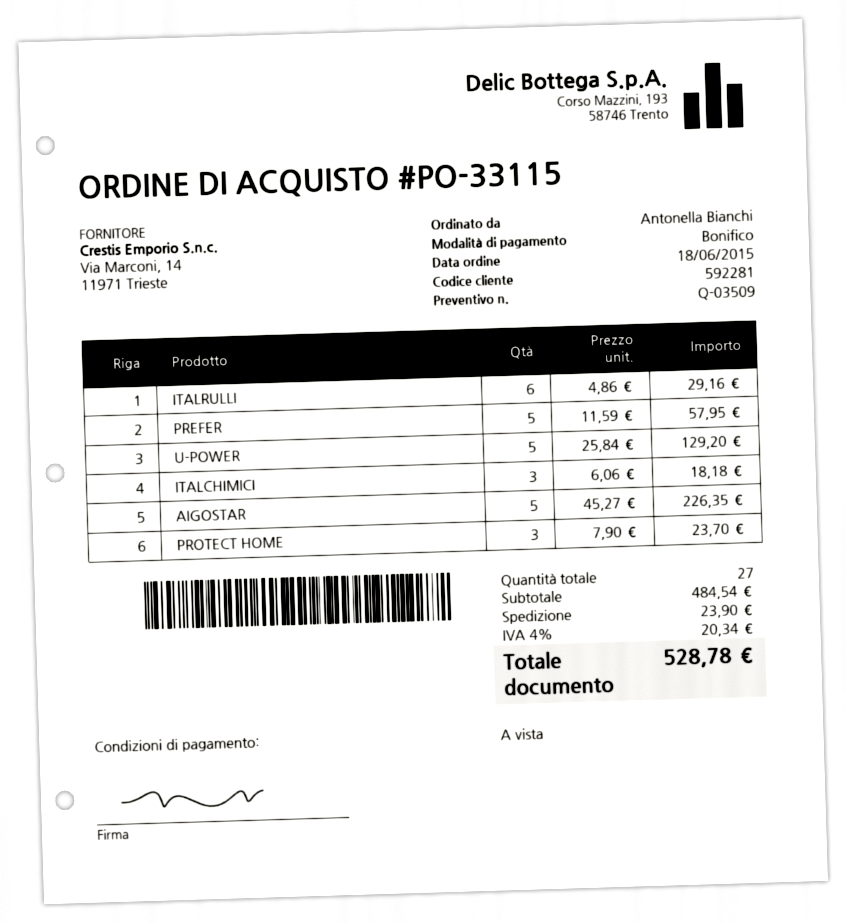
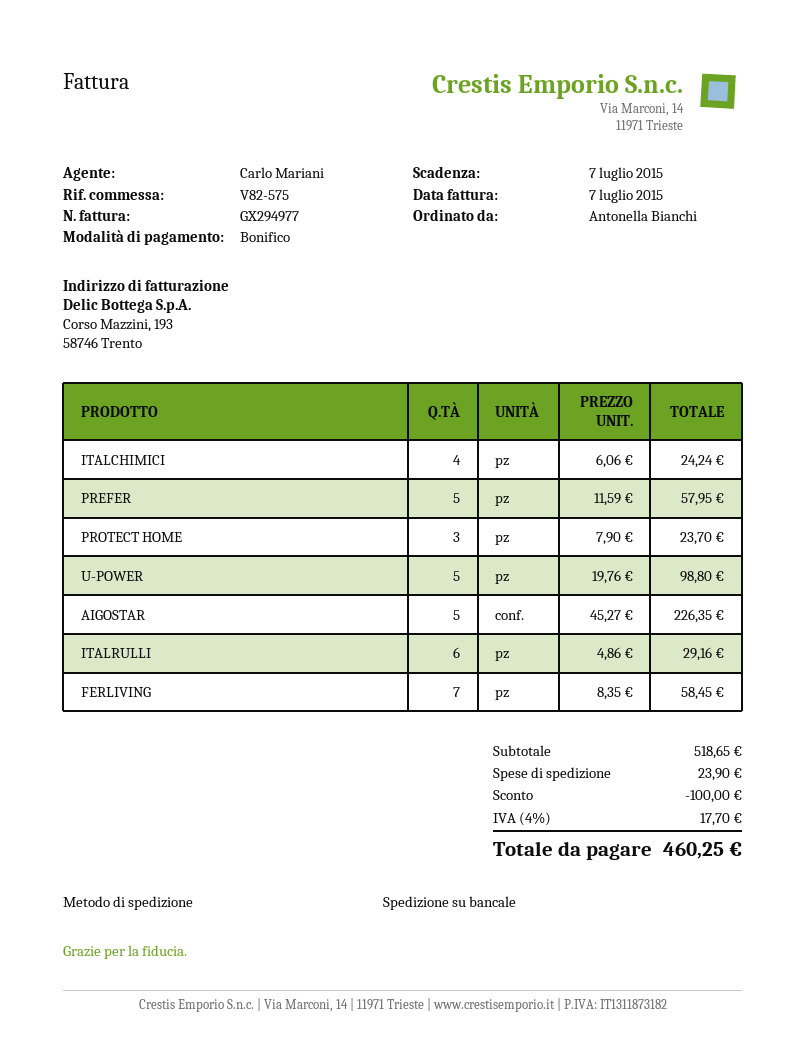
U-POWER: 5 x 25.84 = 129.20 -> 5 x 19.76 = 98.80
ITALCHIMICI: 3 x 6.06 = 18.18 -> 4 x 6.06 = 24.24
FERLIVING: none -> 7 x 8.35 = 58.45
subtotal: 484.54 -> 518.65
discount: none -> 100.00
tax: 4% = 20.34 -> 4% = 17.70
total: 528.78 -> 460.25

